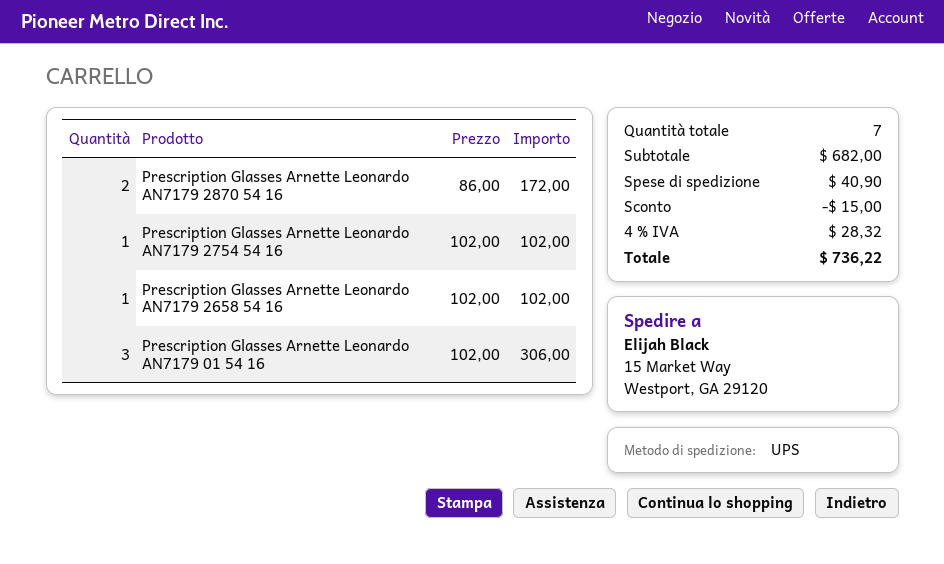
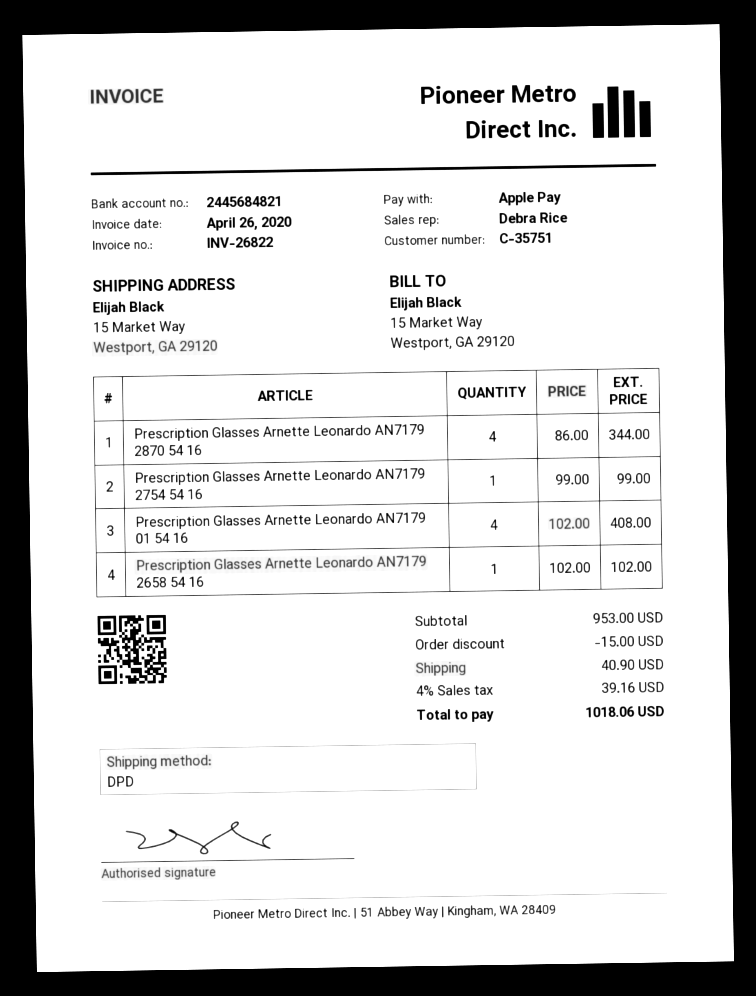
shipping method: UPS -> DPD
Prescription Glasses Arnette Leonardo AN7179 2870 54 16: 2 x 86.00 = 172.00 -> 4 x 86.00 = 344.00
Prescription Glasses Arnette Leonardo AN7179 2754 54 16: 1 x 102.00 = 102.00 -> 1 x 99.00 = 99.00
Prescription Glasses Arnette Leonardo AN7179 01 54 16: 3 x 102.00 = 306.00 -> 4 x 102.00 = 408.00
subtotal: 682.00 -> 953.00
tax: 4% = 28.32 -> 4% = 39.16
total: 736.22 -> 1018.06

